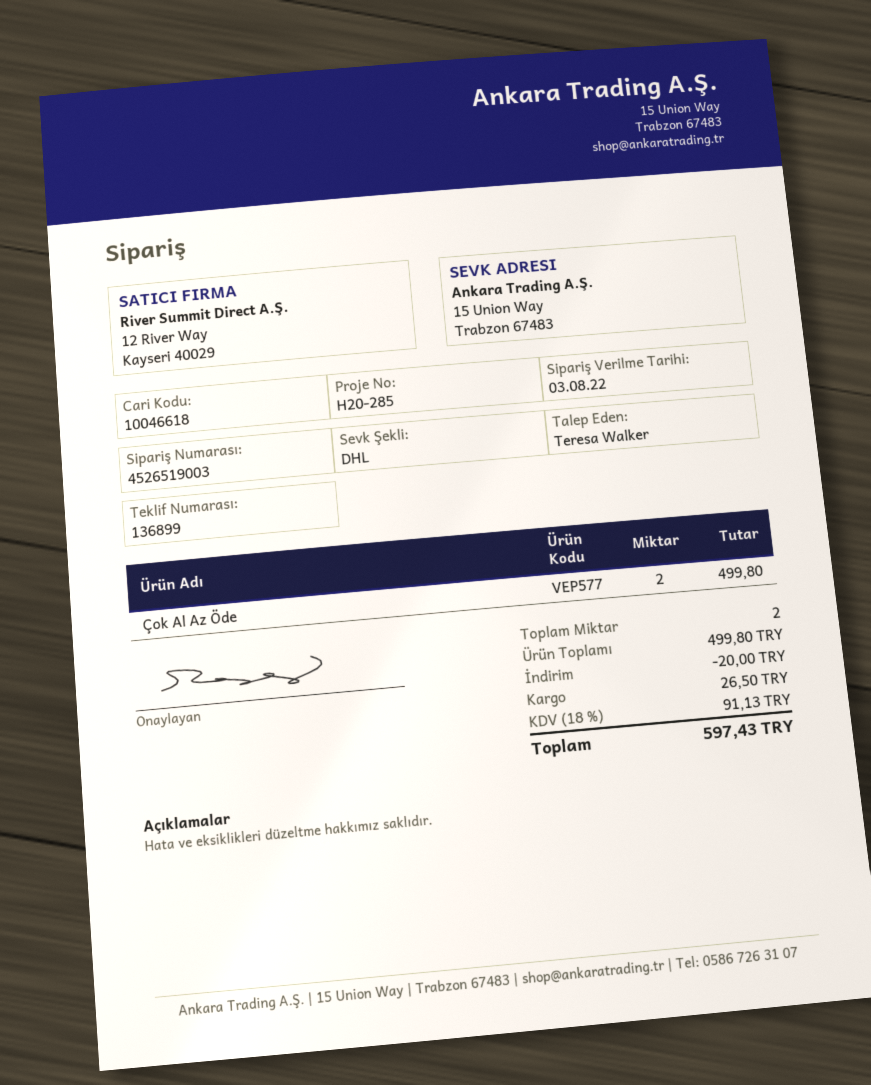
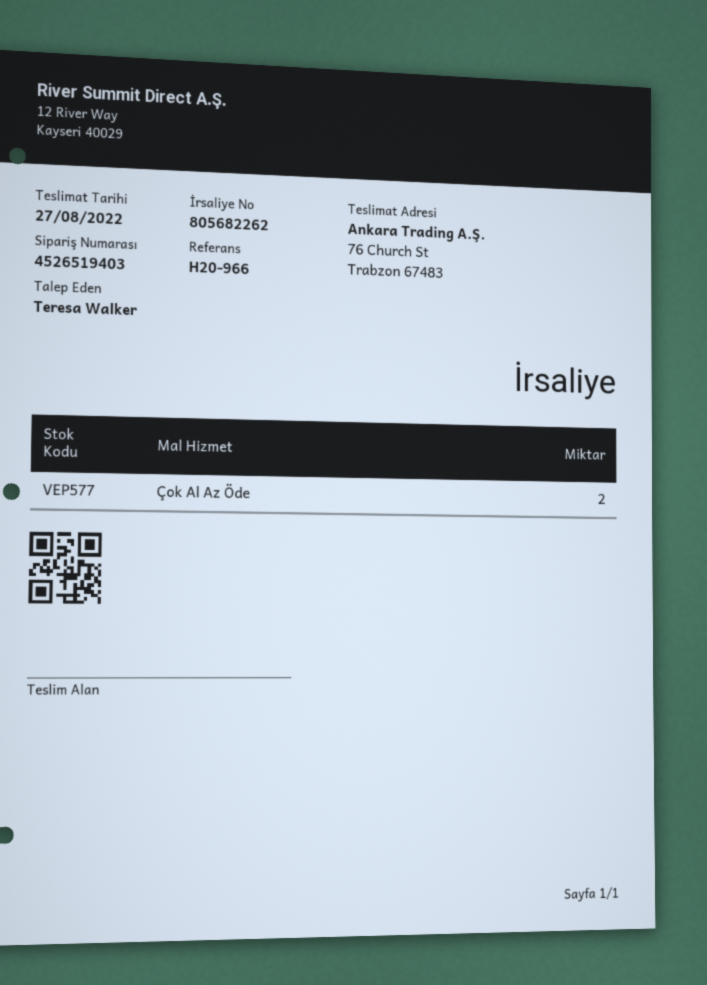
order number: 4526519003 -> 4526519403
reference: H20-285 -> H20-966
ship to: 15 Union Way, Trabzon 67483 -> 76 Church St, Trabzon 67483

